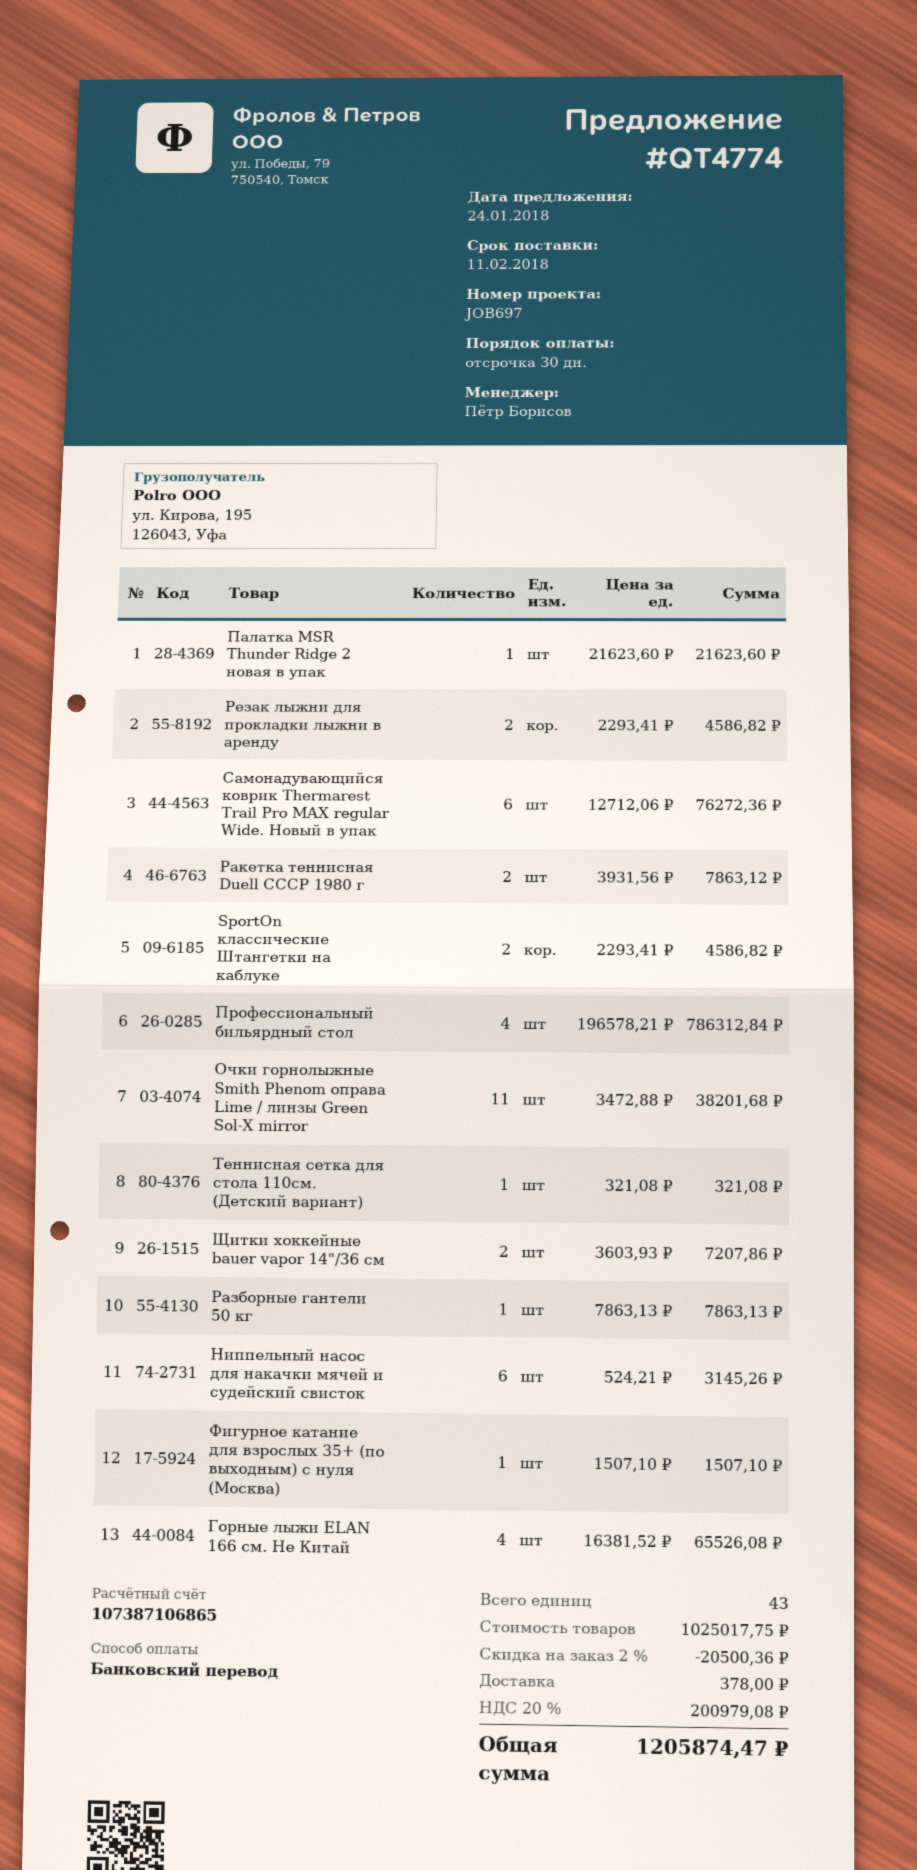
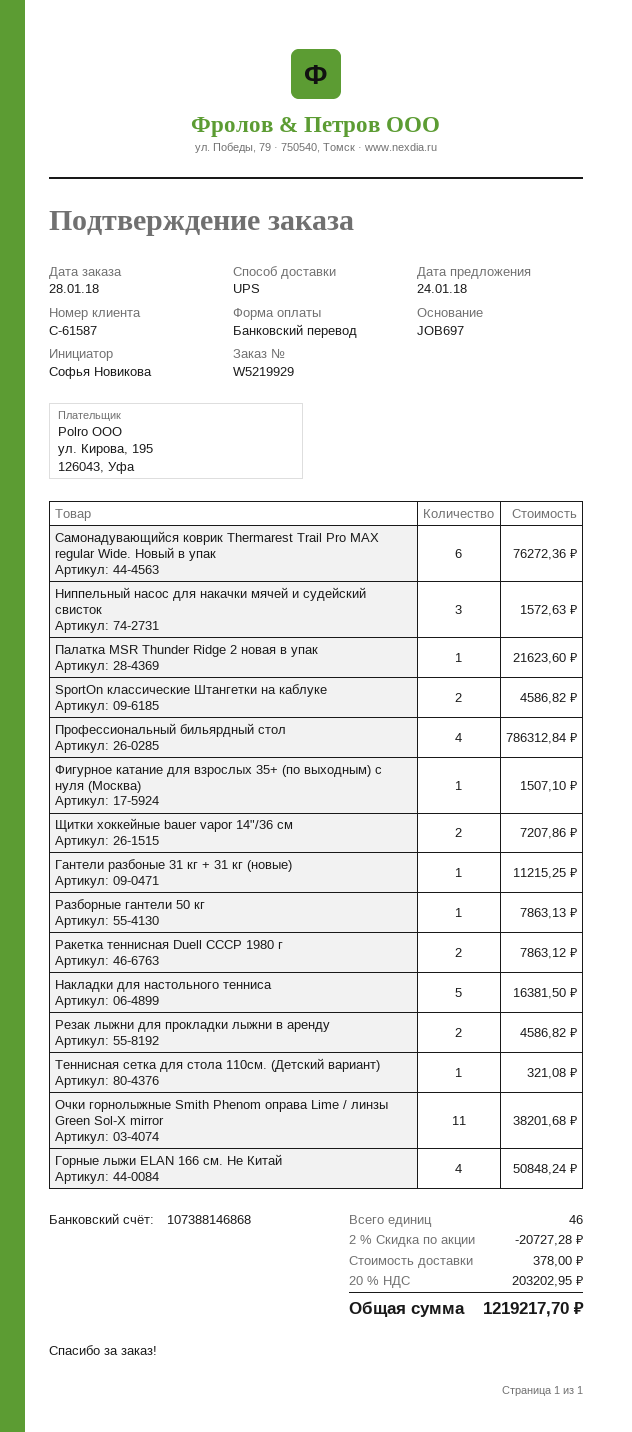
bank account: 107387106865 -> 107388146868
Ниппельный насос для накачки мячей и судейский свисток: 6 for 3145.26 -> 3 for 1572.63
Горные лыжи ELAN 166 см. Не Китай: 4 for 65526.08 -> 4 for 50848.24
Гантели разбоные 31 кг + 31 кг (новые): none -> 1 for 11215.25
Накладки для настольного тенниса: none -> 5 for 16381.50
total quantity: 43 -> 46
discount: 2% = 20500.36 -> 2% = 20727.28
tax: 20% = 200979.08 -> 20% = 203202.95
total: 1205874.47 -> 1219217.70

